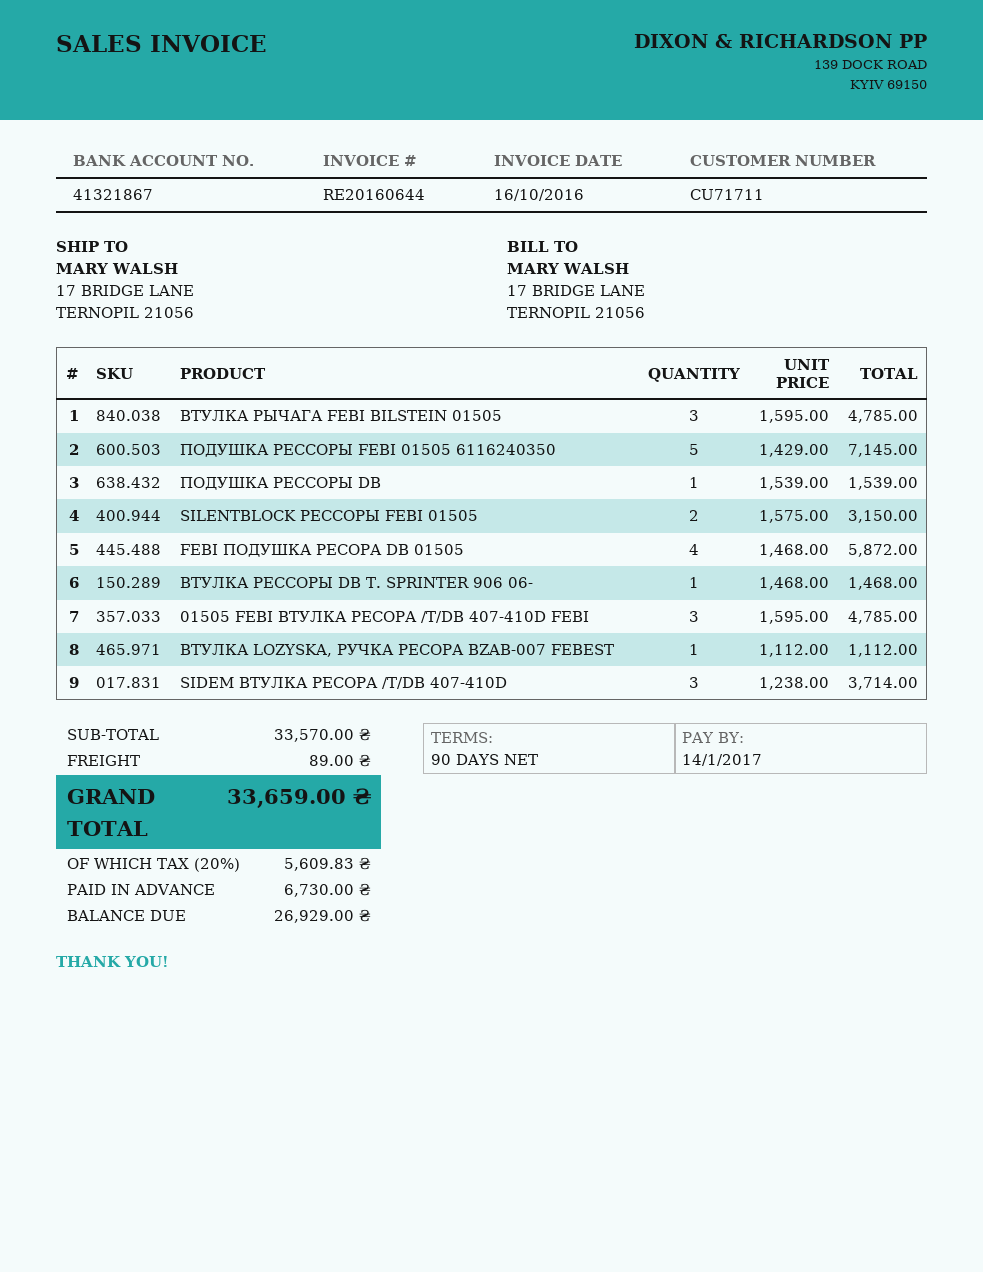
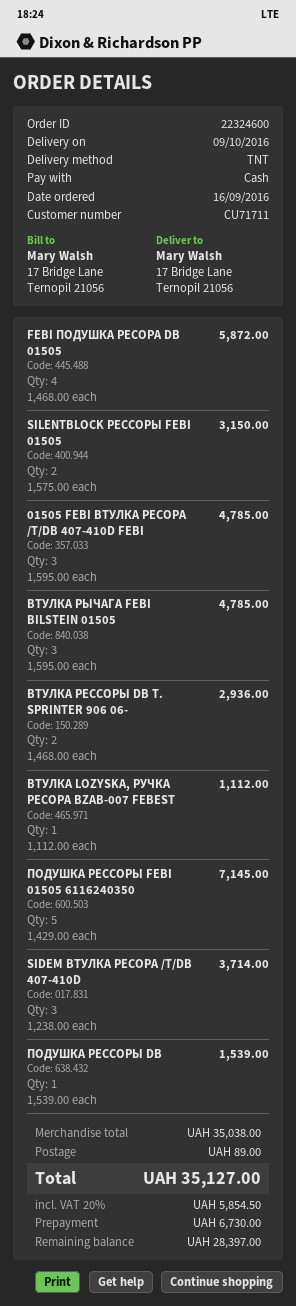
ВТУЛКА РЕССОРЫ DB T. SPRINTER 906 06-: 1 x 1468.00 = 1468.00 -> 2 x 1468.00 = 2936.00
subtotal: 33570.00 -> 35038.00
tax: 20% = 5609.83 -> 20% = 5854.50
total: 33659.00 -> 35127.00
balance: 26929.00 -> 28397.00

